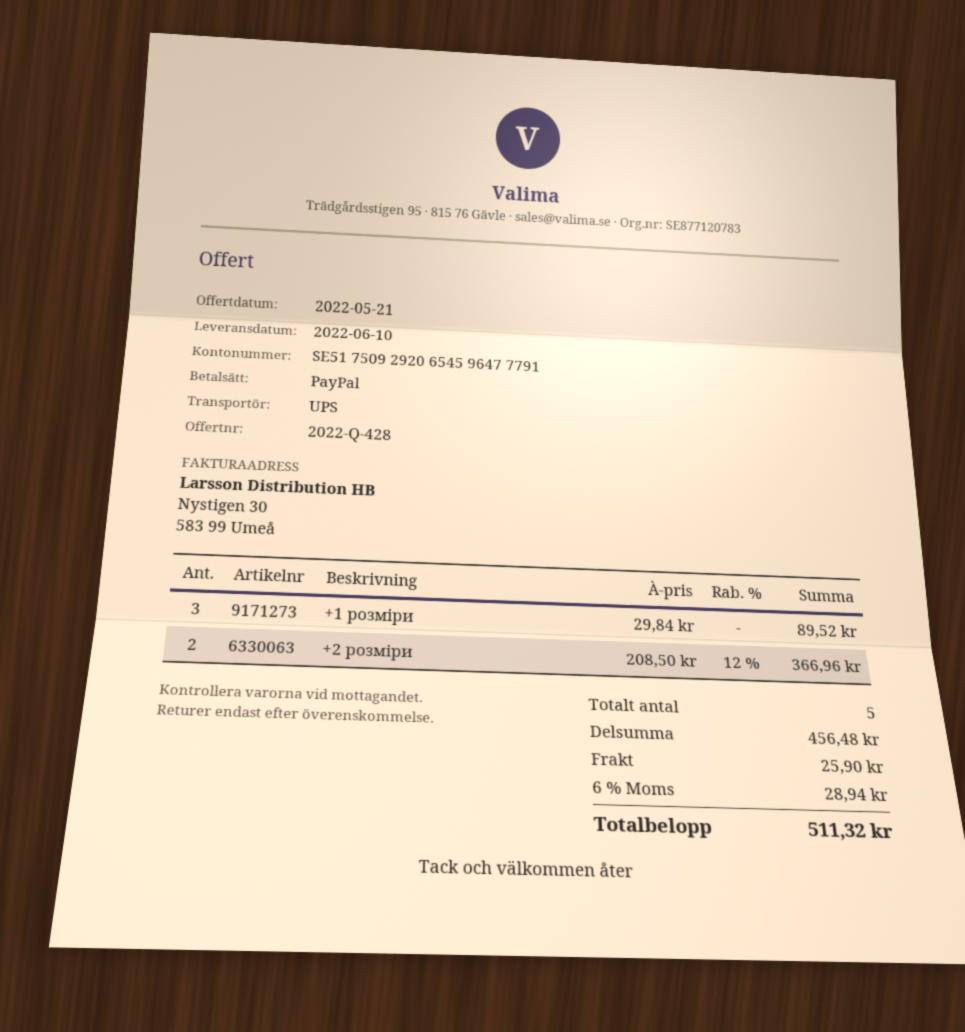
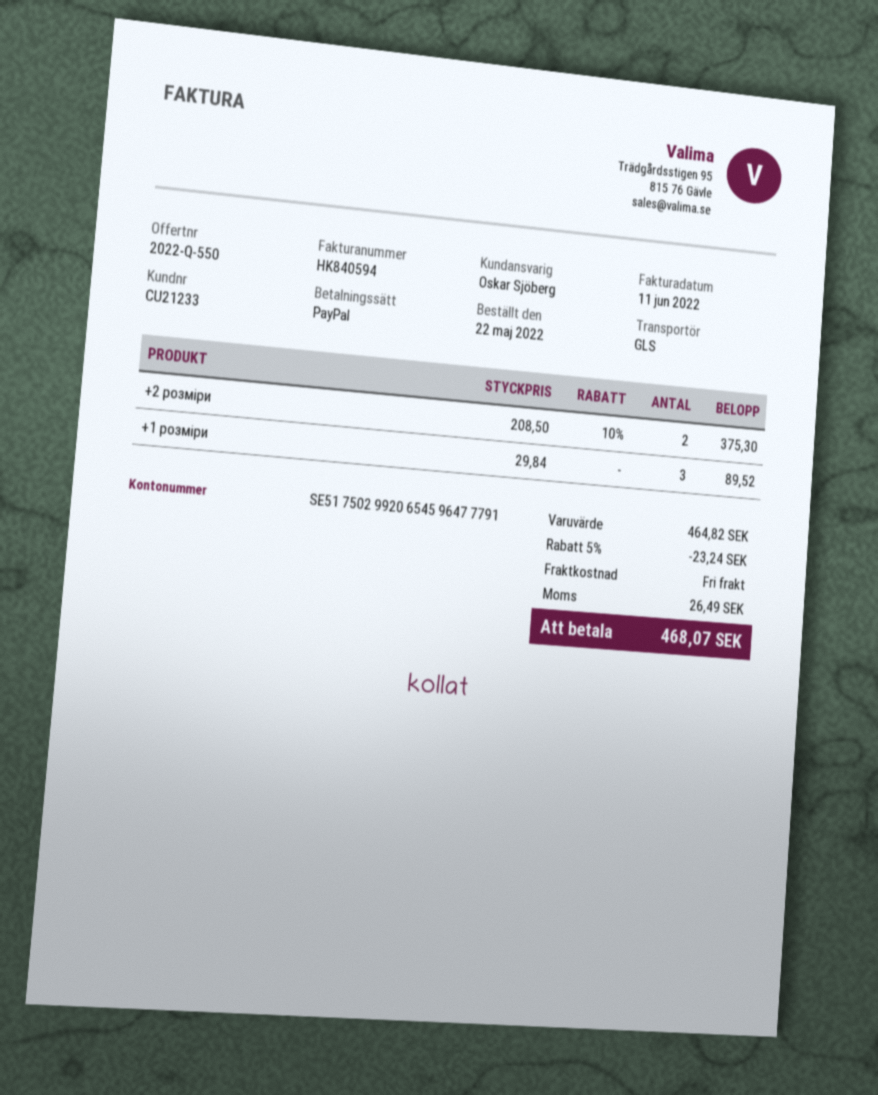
quote number: 2022-Q-428 -> 2022-Q-550
bank account: SE5175092920654596477791 -> SE5175029920654596477791
shipping method: UPS -> GLS
+2 розміри: 2 x 208.50 - 12% = 366.96 -> 2 x 208.50 - 10% = 375.30
subtotal: 456.48 -> 464.82
discount: none -> 5% = 23.24
shipping: 25.90 -> 0.00
tax: 28.94 -> 26.49
total: 511.32 -> 468.07

